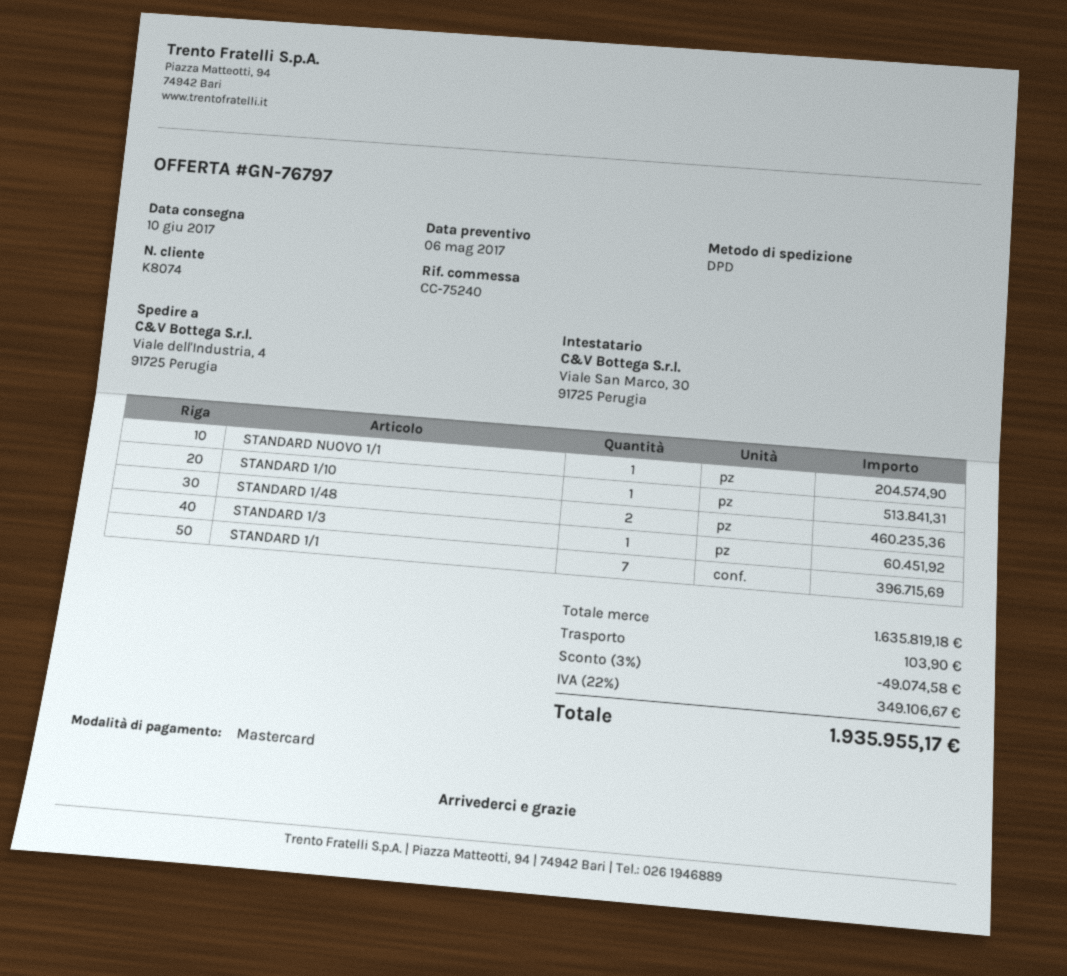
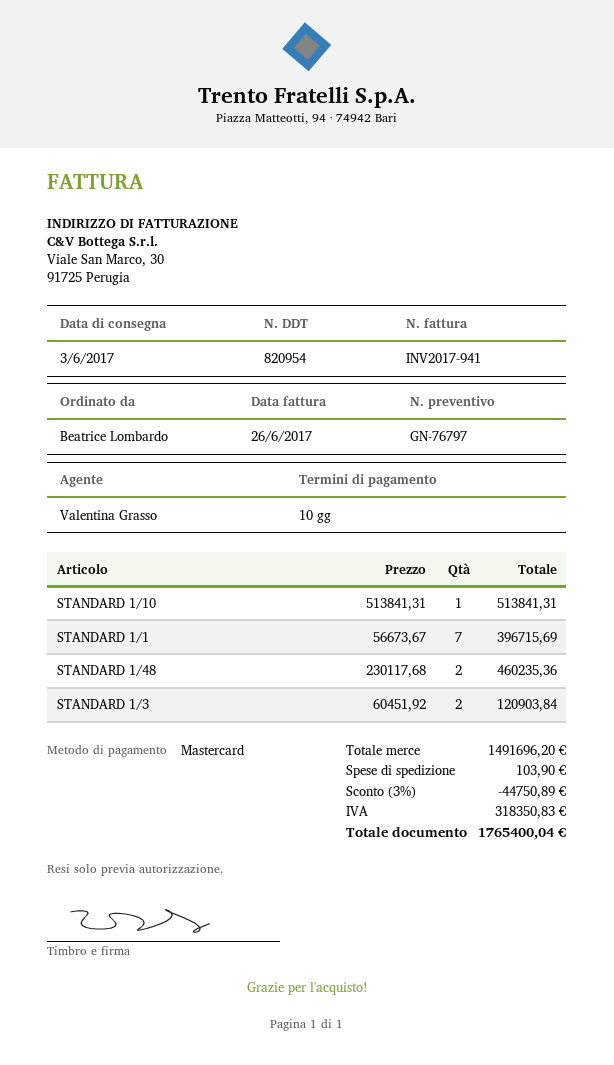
delivery date: 2017-06-10 -> 2017-06-03
STANDARD NUOVO 1/1: 1 for 204574.90 -> none
STANDARD 1/3: 1 for 60451.92 -> 2 for 120903.84
subtotal: 1635819.18 -> 1491696.20
discount: 3% = 49074.58 -> 3% = 44750.89
tax: 349106.67 -> 318350.83
total: 1935955.17 -> 1765400.04

